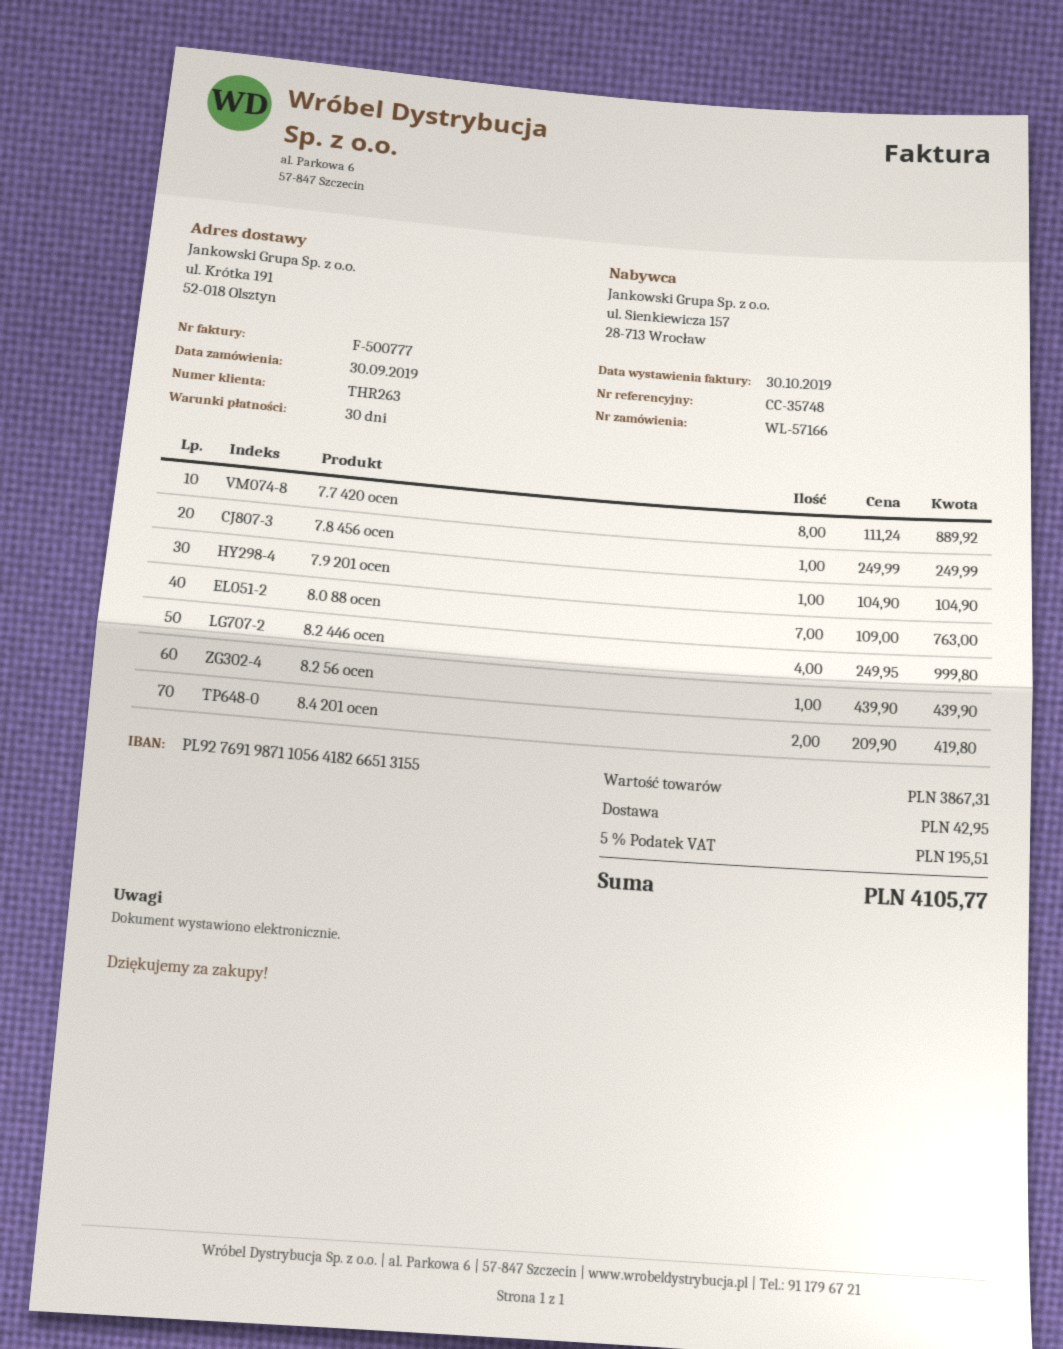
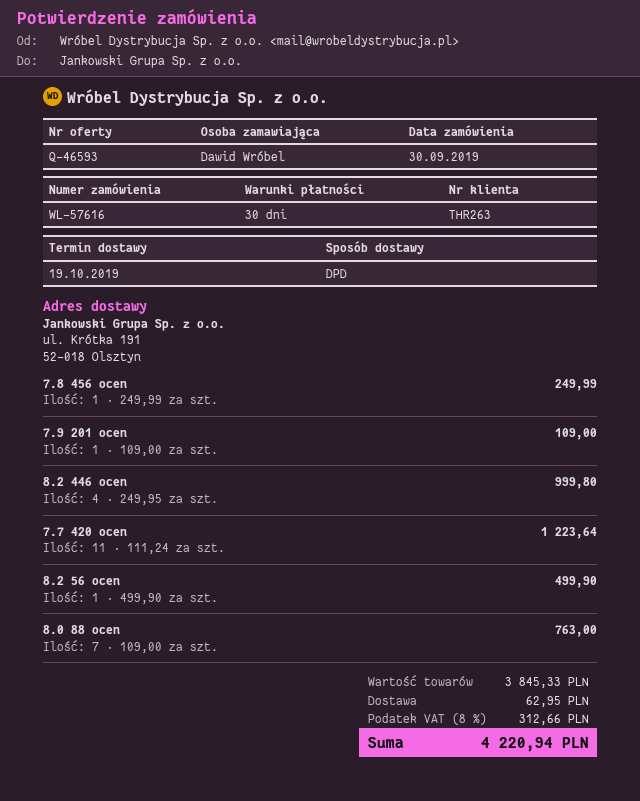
order number: WL-57166 -> WL-57616
7.7 420 ocen: 8 x 111.24 = 889.92 -> 11 x 111.24 = 1223.64
7.9 201 ocen: 1 x 104.90 = 104.90 -> 1 x 109.00 = 109.00
8.2 56 ocen: 1 x 439.90 = 439.90 -> 1 x 499.90 = 499.90
8.4 201 ocen: 2 x 209.90 = 419.80 -> none
subtotal: 3867.31 -> 3845.33
shipping: 42.95 -> 62.95
tax: 5% = 195.51 -> 8% = 312.66
total: 4105.77 -> 4220.94

